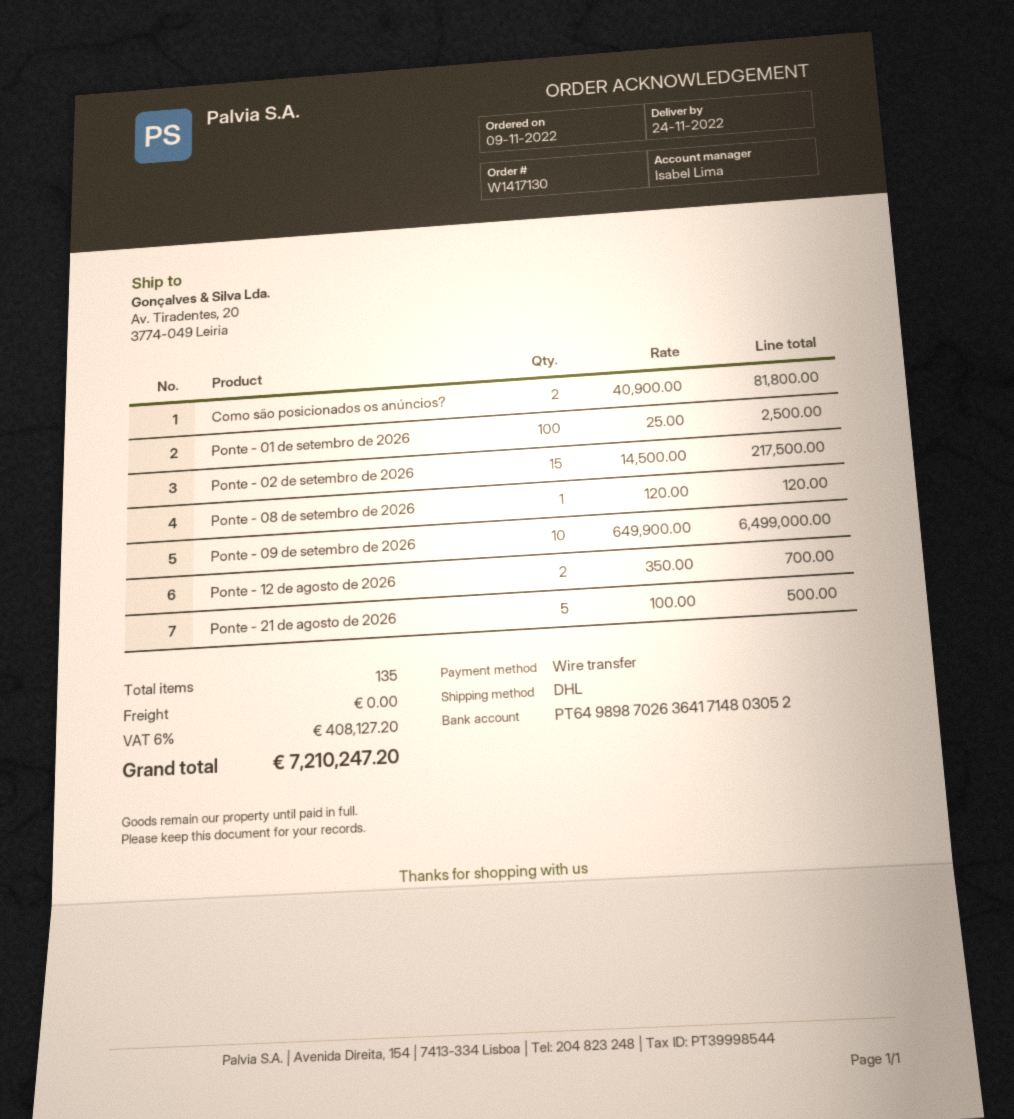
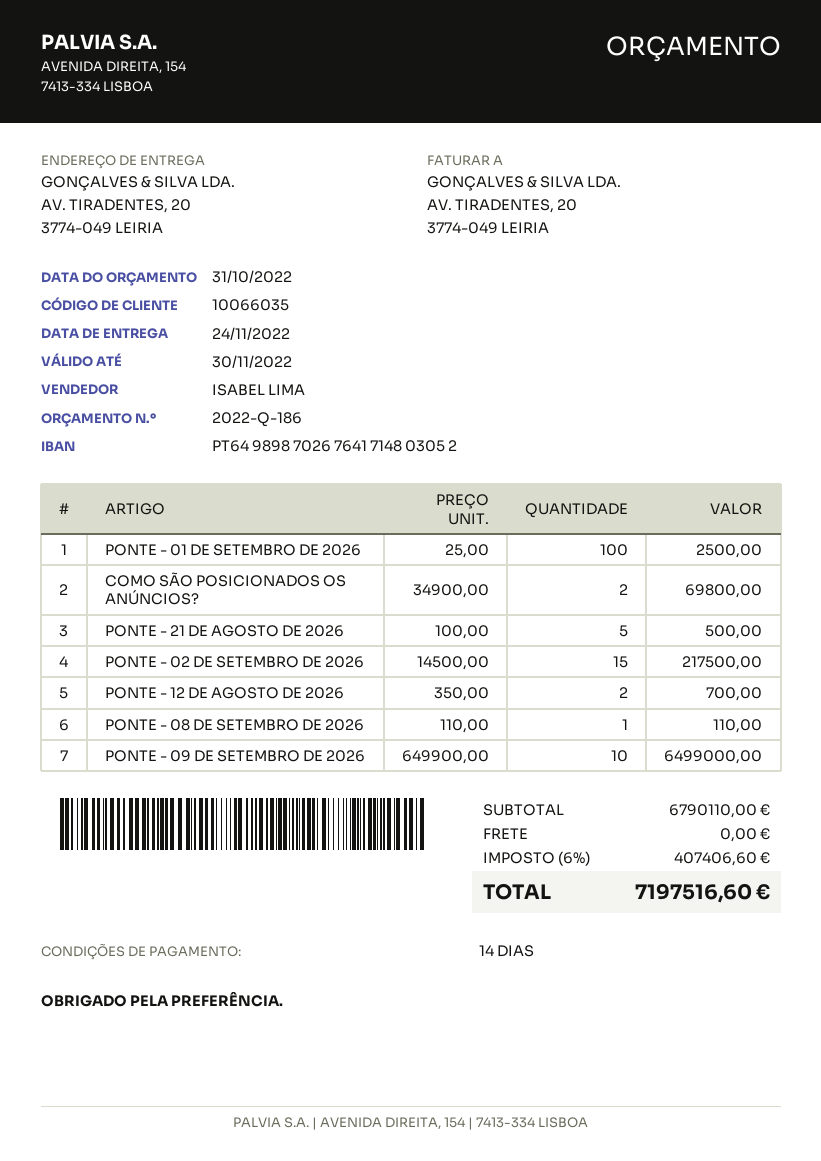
bank account: PT64989870263641714803052 -> PT64989870267641714803052
Como são posicionados os anúncios?: 2 x 40900.00 = 81800.00 -> 2 x 34900.00 = 69800.00
Ponte - 08 de setembro de 2026: 1 x 120.00 = 120.00 -> 1 x 110.00 = 110.00
tax: 6% = 408127.20 -> 6% = 407406.60
total: 7210247.20 -> 7197516.60

